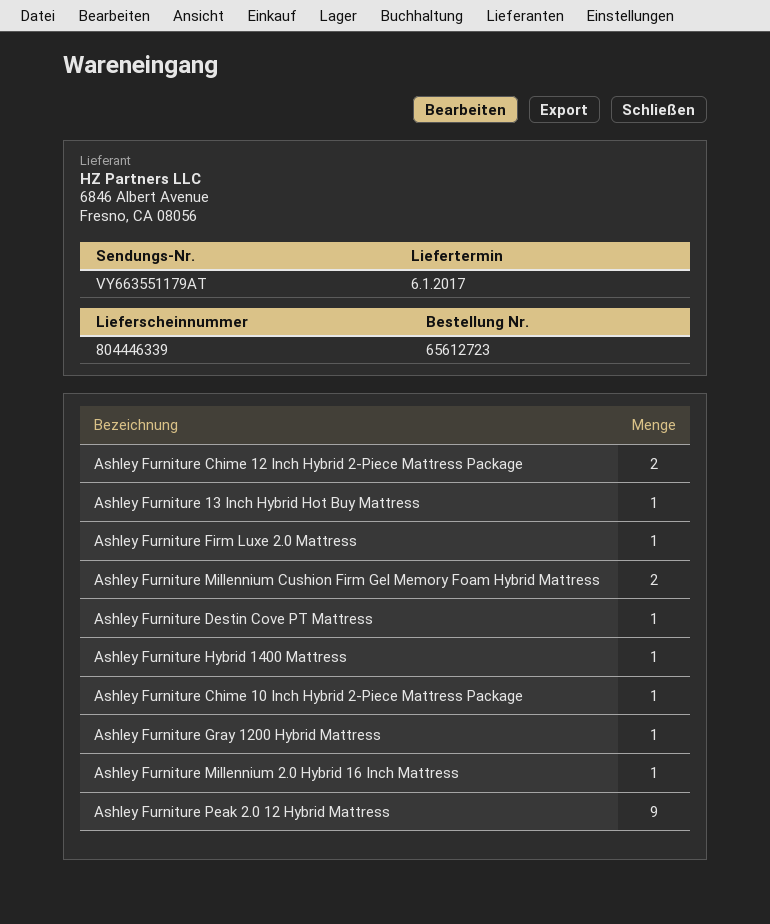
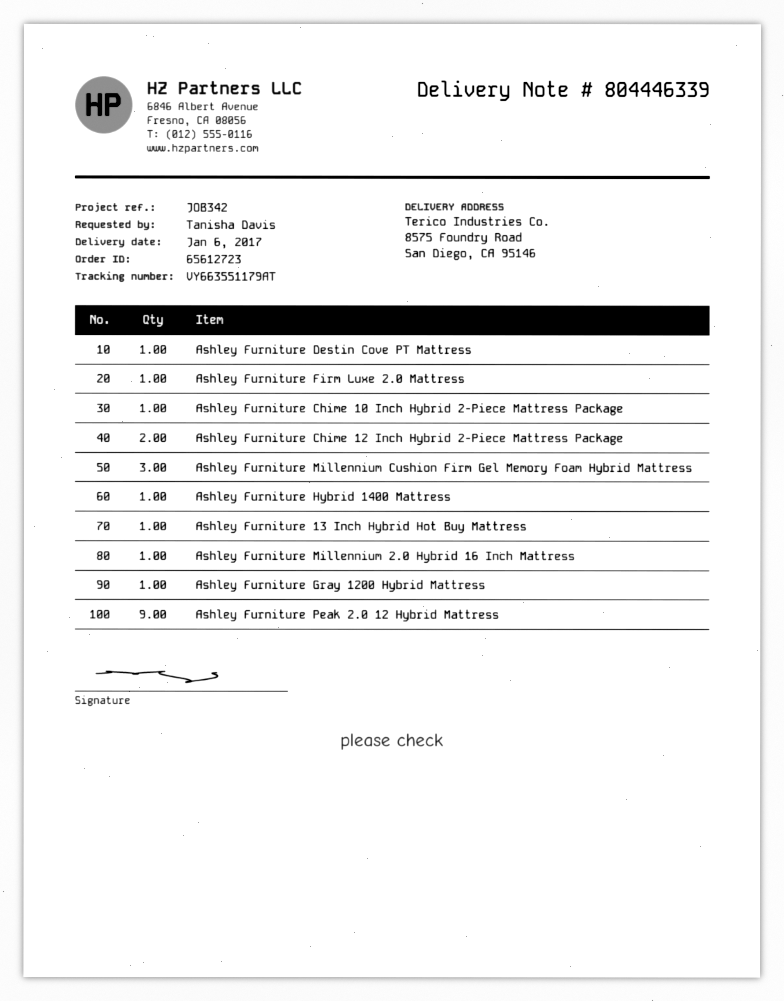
Ashley Furniture Millennium Cushion Firm Gel Memory Foam Hybrid Mattress: 2 -> 3

